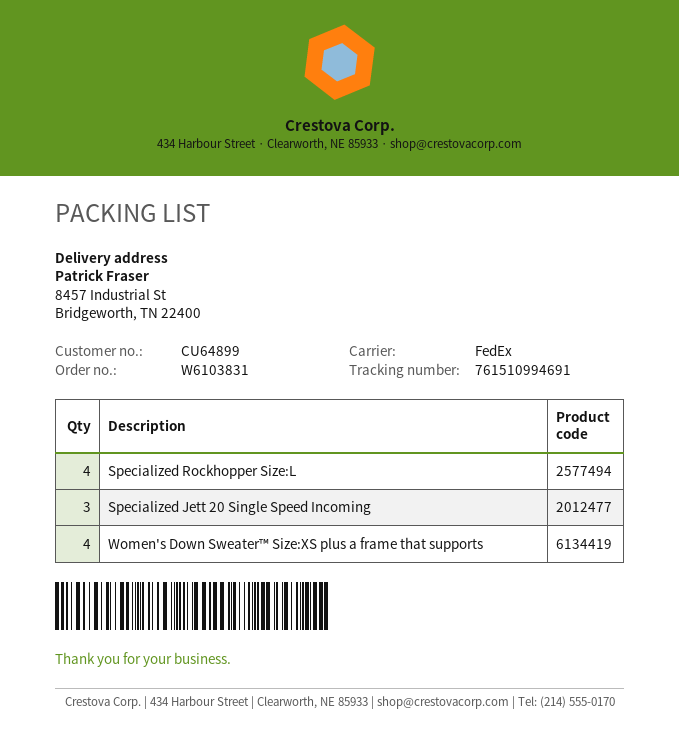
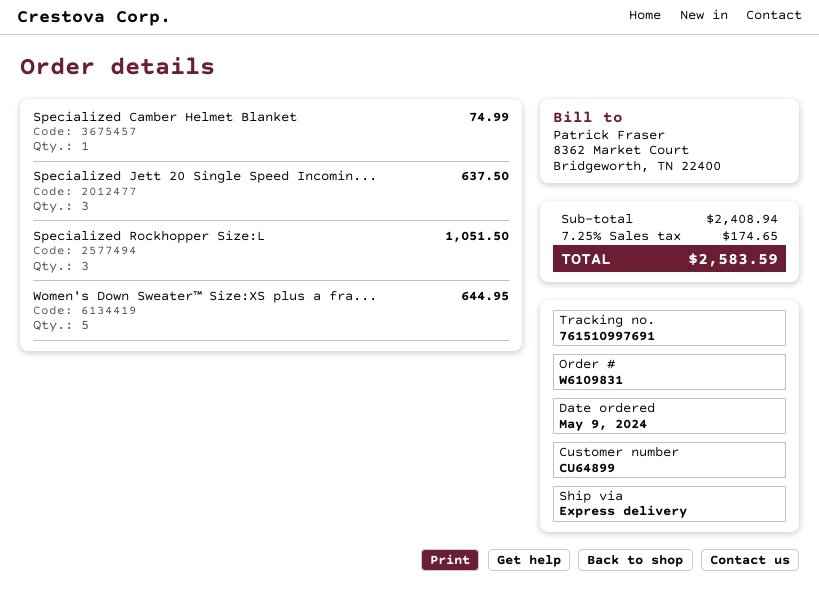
order number: W6103831 -> W6109831
shipping method: FedEx -> express
tracking number: 761510994691 -> 761510997691
Specialized Rockhopper Size:L: 4 -> 3
Women's Down Sweater™ Size:XS plus a frame that supports: 4 -> 5
Specialized Camber Helmet Blanket: none -> 1

